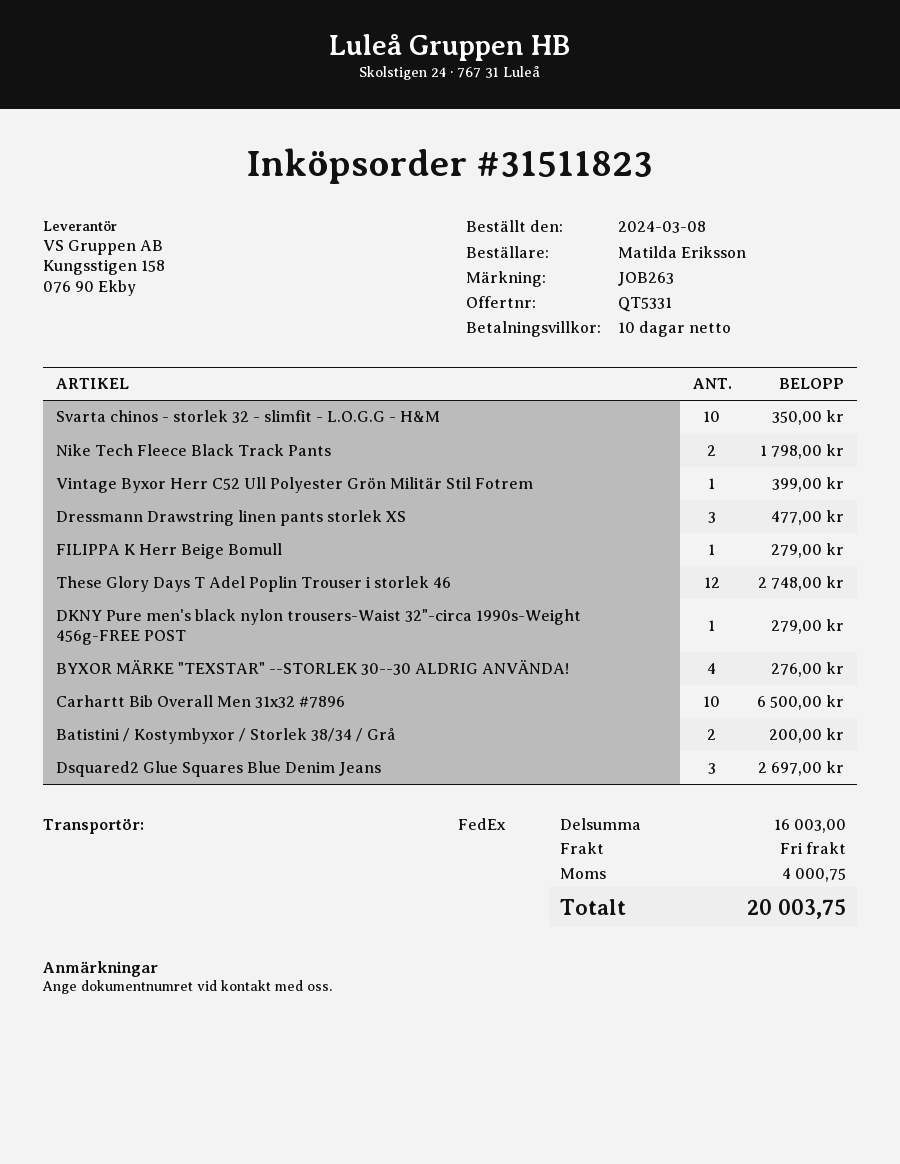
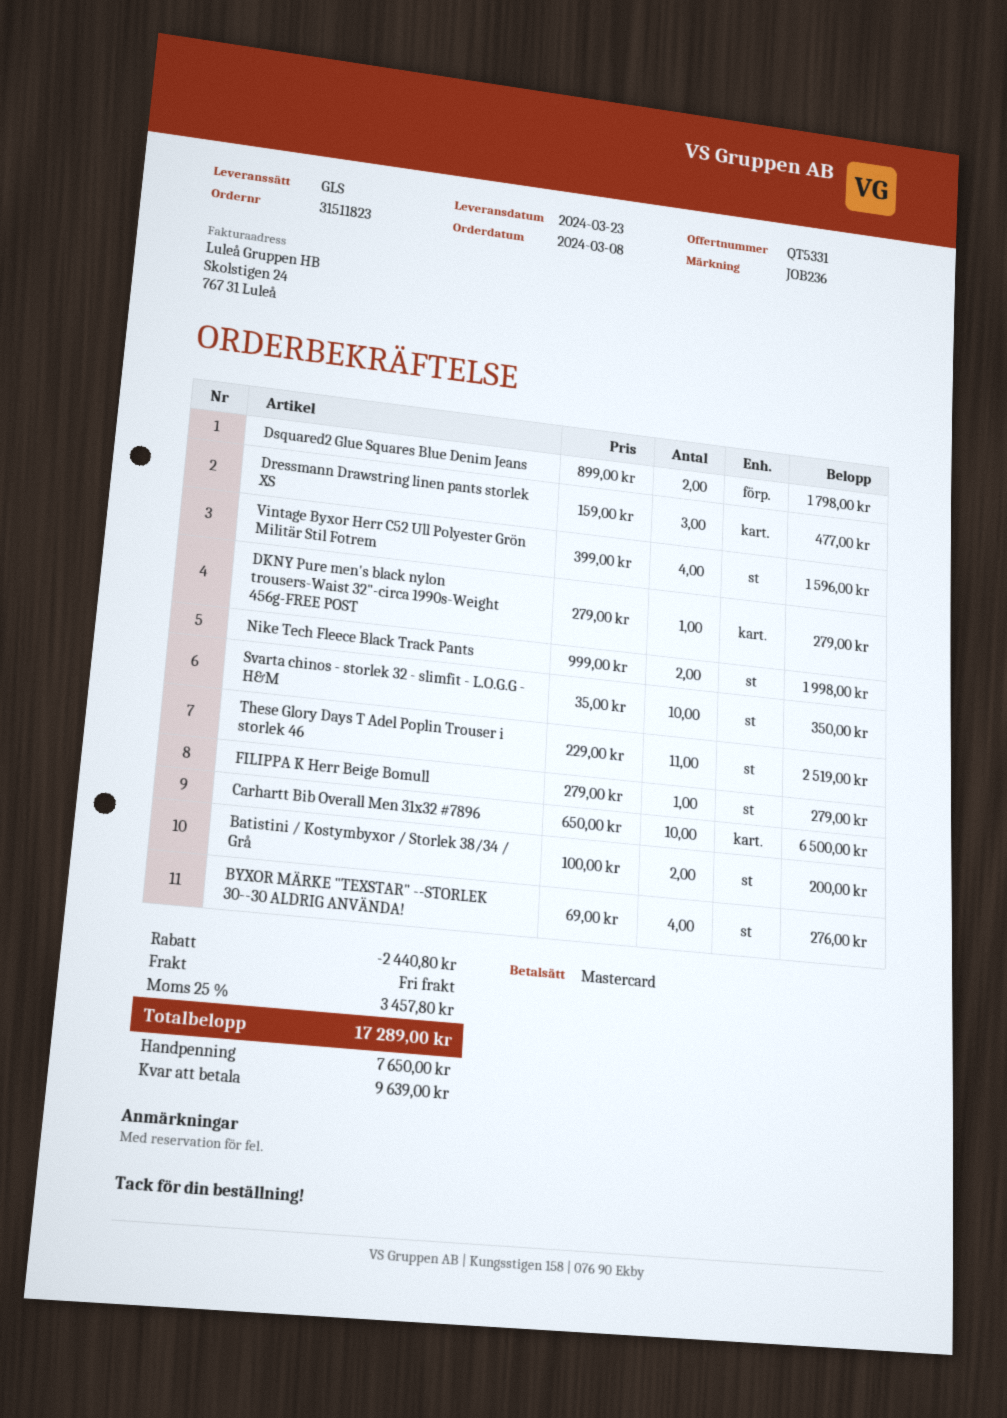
reference: JOB263 -> JOB236
shipping method: FedEx -> GLS
Nike Tech Fleece Black Track Pants: 2 for 1798.00 -> 2 for 1998.00
Vintage Byxor Herr C52 Ull Polyester Grön Militär Stil Fotrem: 1 for 399.00 -> 4 for 1596.00
These Glory Days T Adel Poplin Trouser i storlek 46: 12 for 2748.00 -> 11 for 2519.00
Dsquared2 Glue Squares Blue Denim Jeans: 3 for 2697.00 -> 2 for 1798.00
discount: none -> 2440.80
tax: 4000.75 -> 3457.80
total: 20003.75 -> 17289.00

